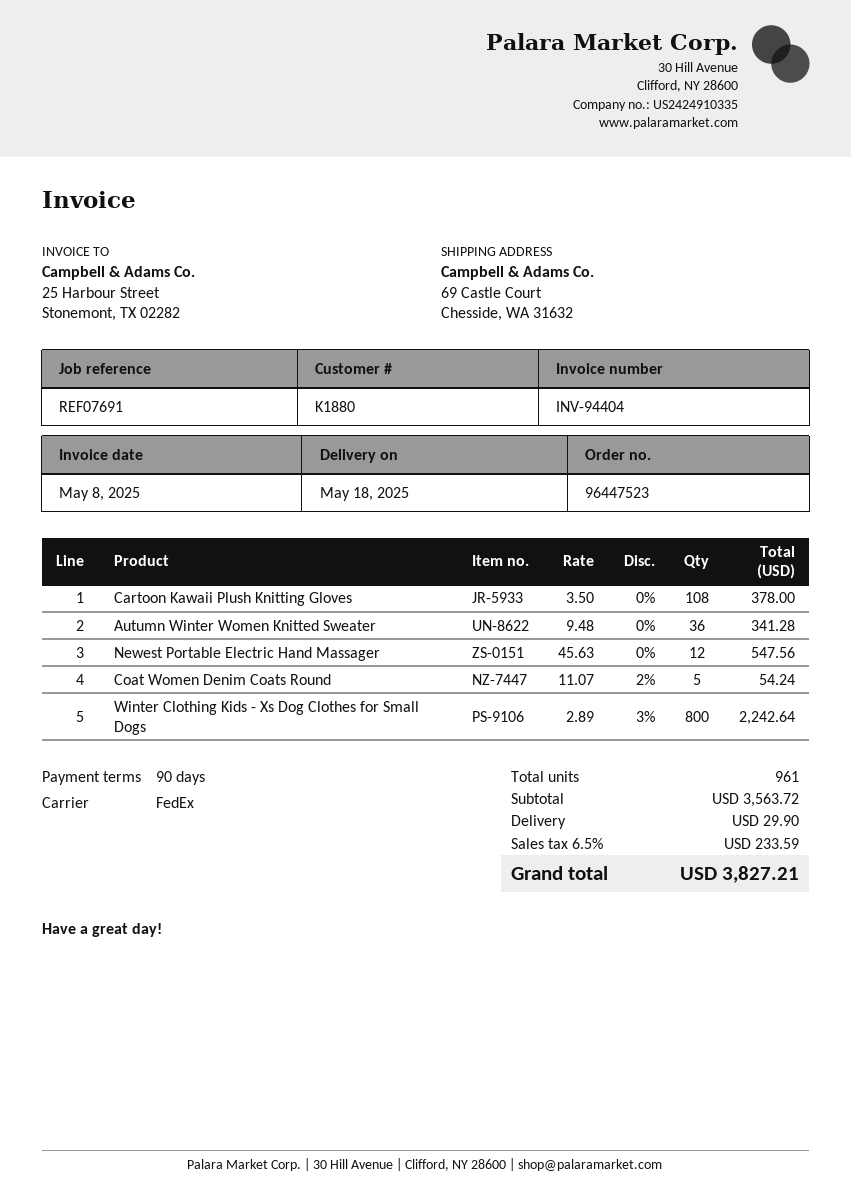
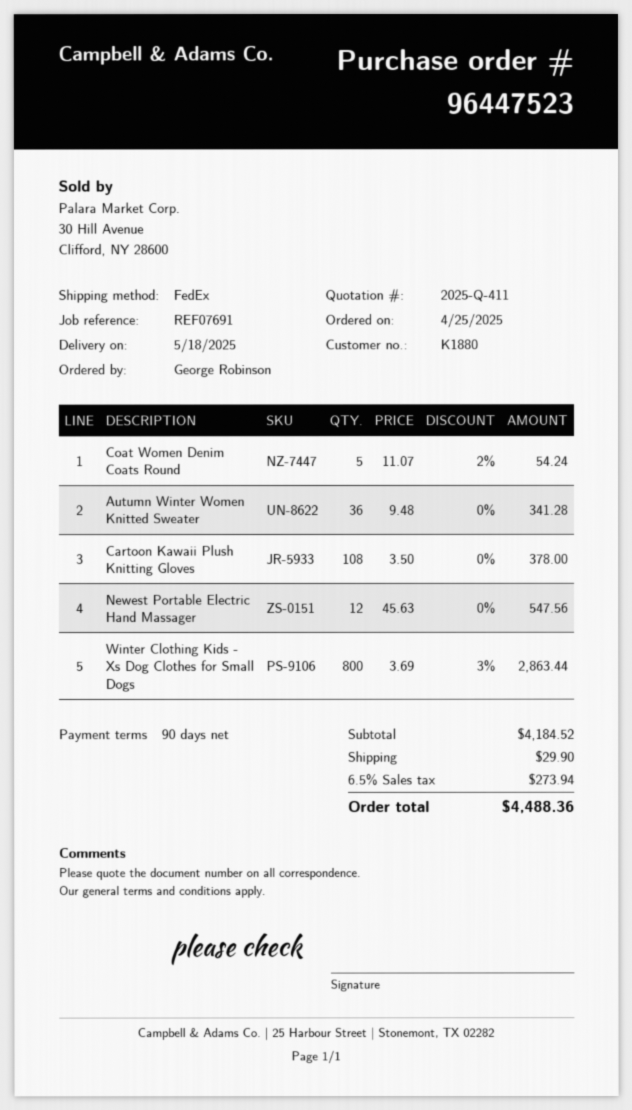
Winter Clothing Kids - Xs Dog Clothes for Small Dogs: 800 x 2.89 - 3% = 2242.64 -> 800 x 3.69 - 3% = 2863.44
subtotal: 3563.72 -> 4184.52
tax: 6.5% = 233.59 -> 6.5% = 273.94
total: 3827.21 -> 4488.36

